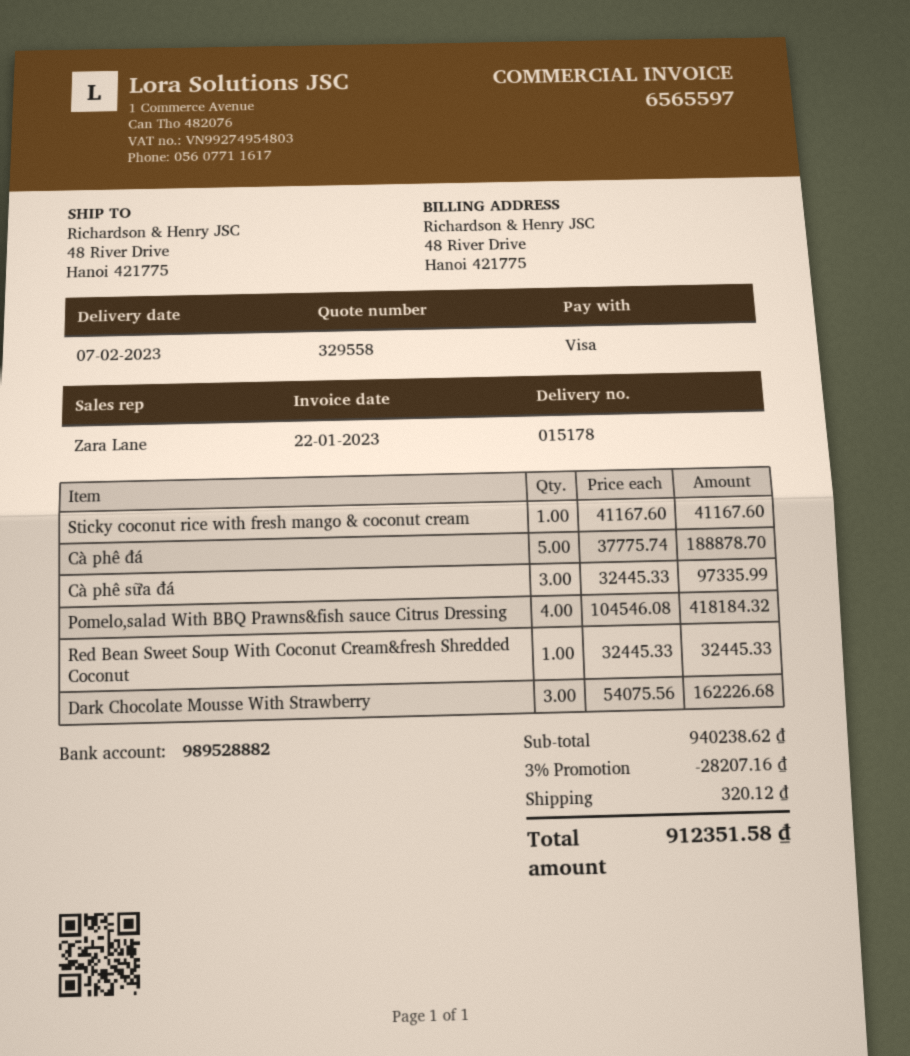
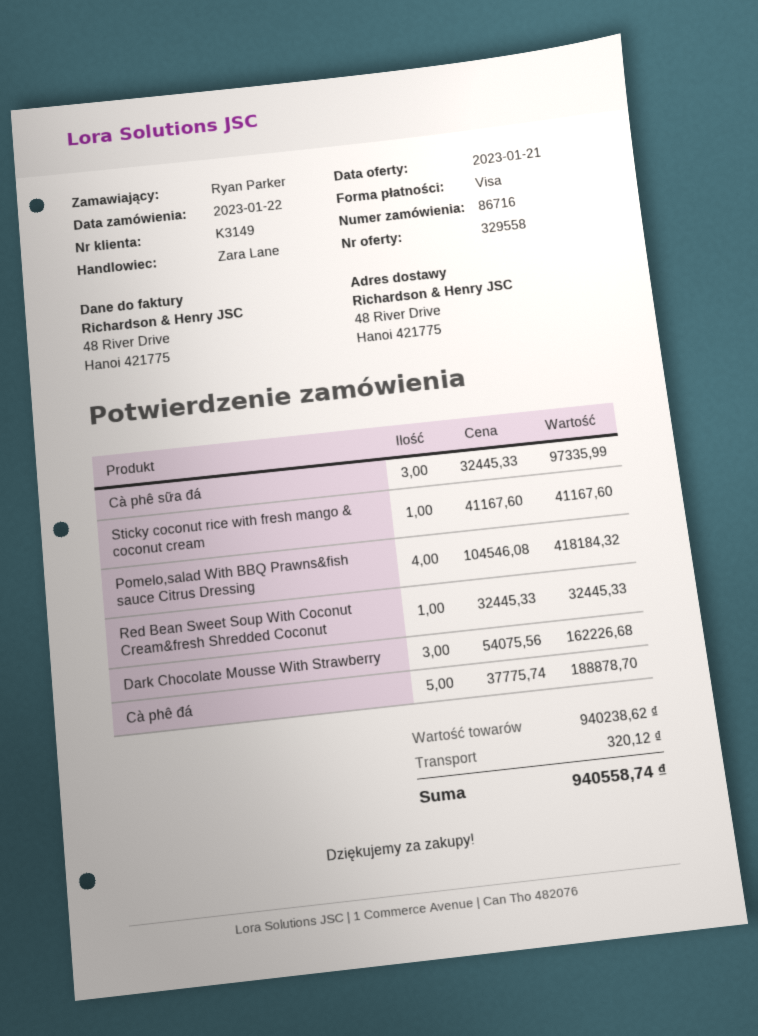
discount: 3% = 28207.16 -> none
total: 912351.58 -> 940558.74

